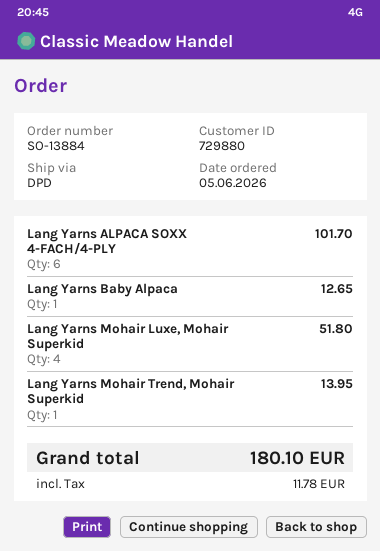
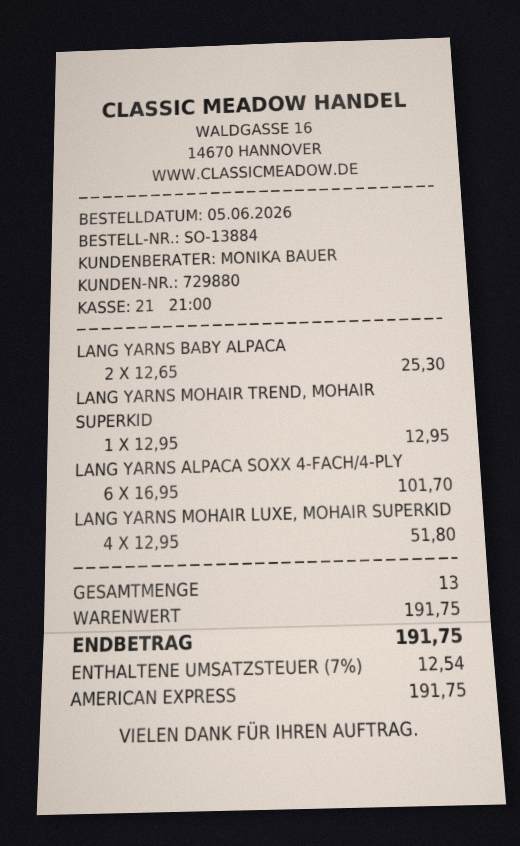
Lang Yarns Baby Alpaca: 1 for 12.65 -> 2 for 25.30
Lang Yarns Mohair Trend, Mohair Superkid: 1 for 13.95 -> 1 for 12.95
tax: 11.78 -> 12.54
total: 180.10 -> 191.75

